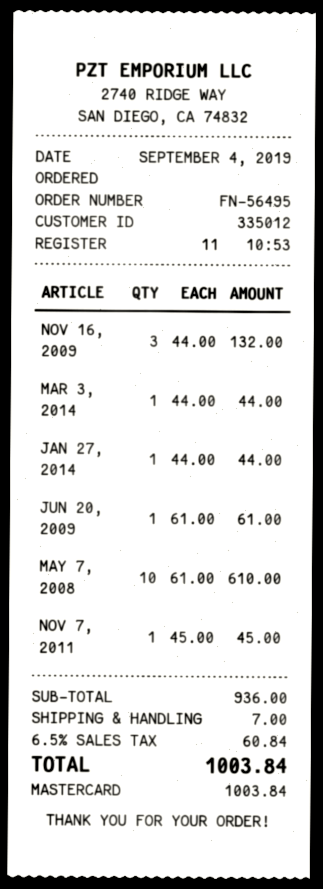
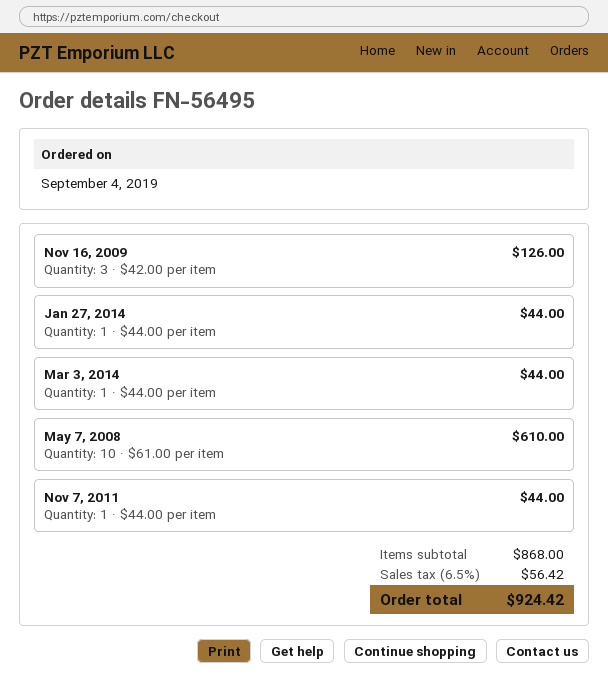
NOV 16, 2009: 3 x 44.00 = 132.00 -> 3 x 42.00 = 126.00
JUN 20, 2009: 1 x 61.00 = 61.00 -> none
NOV 7, 2011: 1 x 45.00 = 45.00 -> 1 x 44.00 = 44.00
subtotal: 936.00 -> 868.00
shipping: 7.00 -> none
tax: 6.5% = 60.84 -> 6.5% = 56.42
total: 1003.84 -> 924.42

